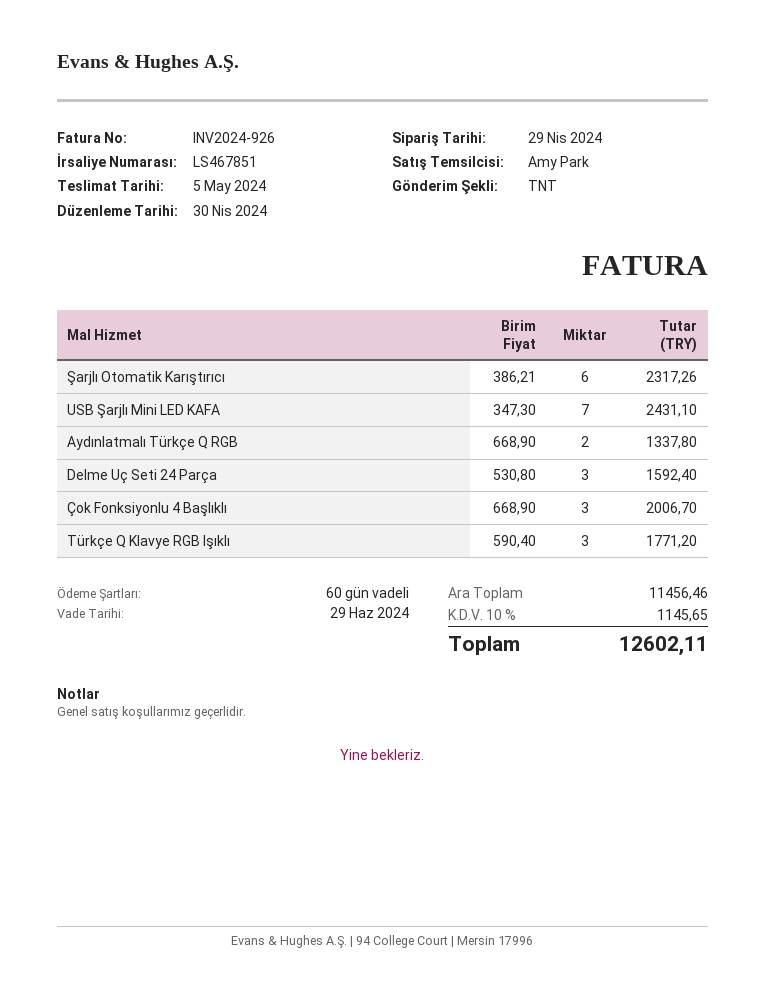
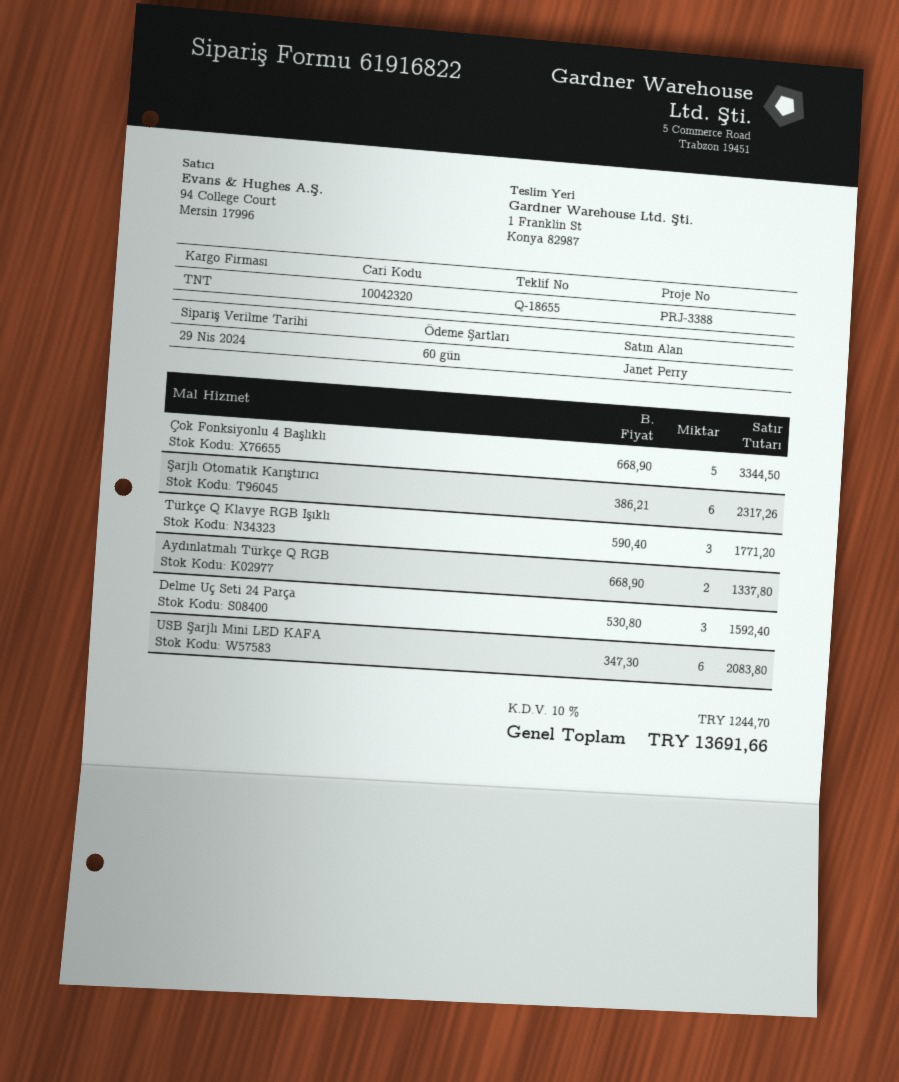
USB Şarjlı Mini LED KAFA: 7 x 347.30 = 2431.10 -> 6 x 347.30 = 2083.80
Çok Fonksiyonlu 4 Başlıklı: 3 x 668.90 = 2006.70 -> 5 x 668.90 = 3344.50
tax: 10% = 1145.65 -> 10% = 1244.70
total: 12602.11 -> 13691.66

